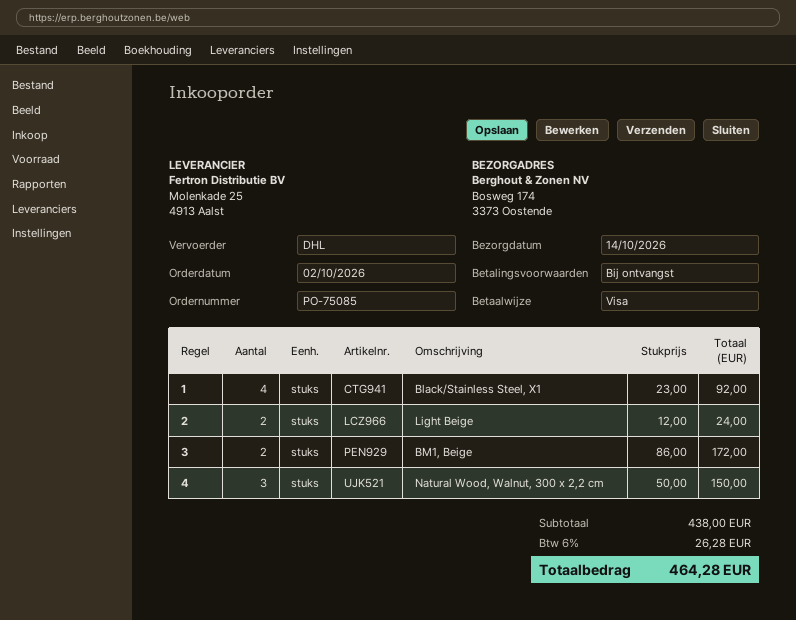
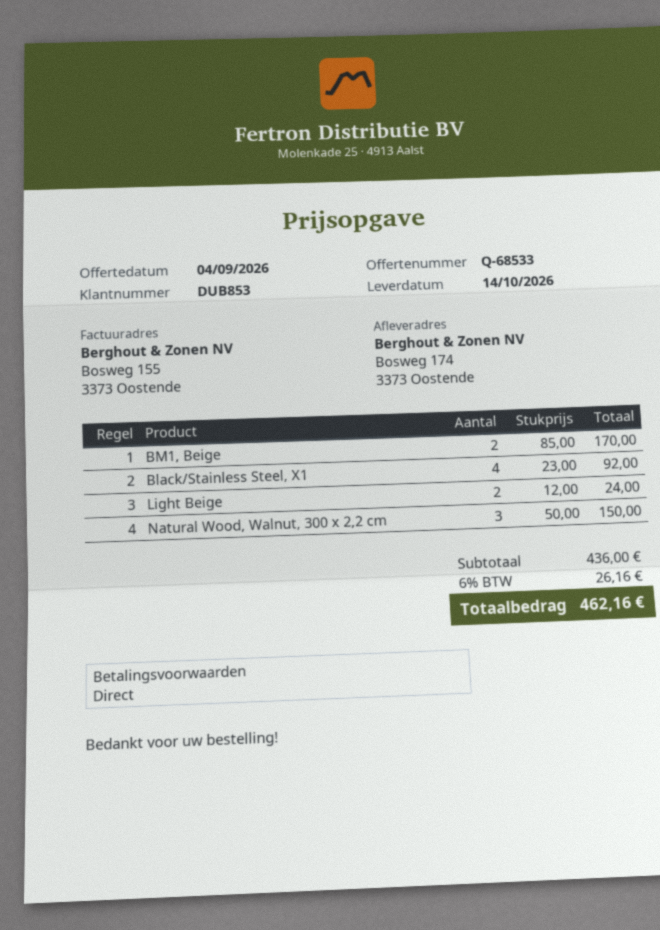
BM1, Beige: 2 x 86.00 = 172.00 -> 2 x 85.00 = 170.00
subtotal: 438.00 -> 436.00
tax: 6% = 26.28 -> 6% = 26.16
total: 464.28 -> 462.16

